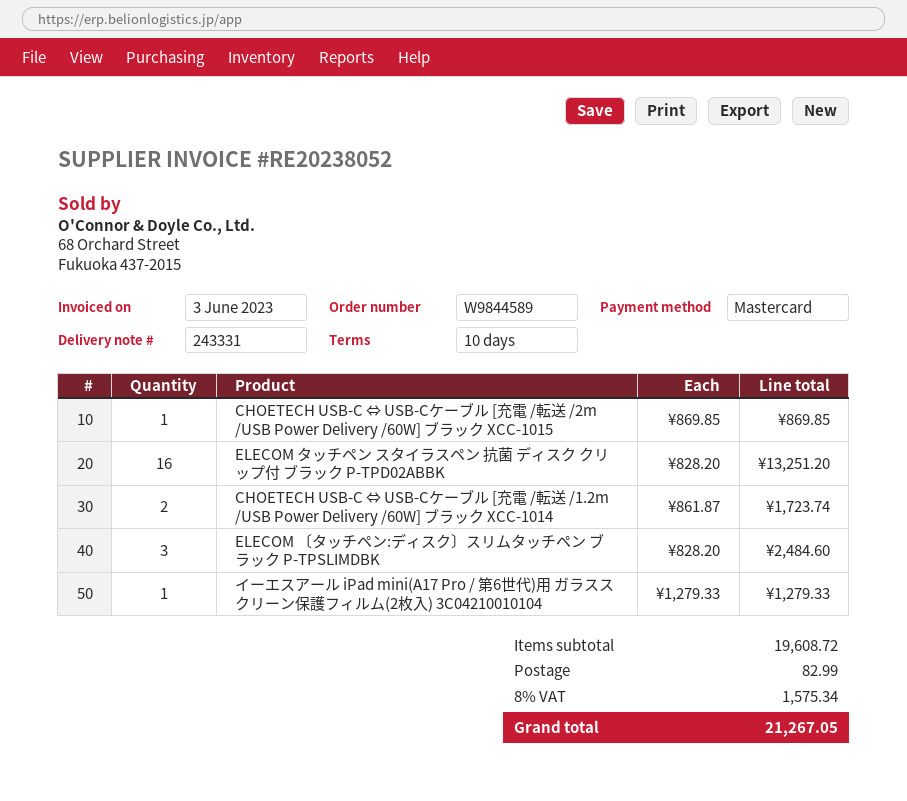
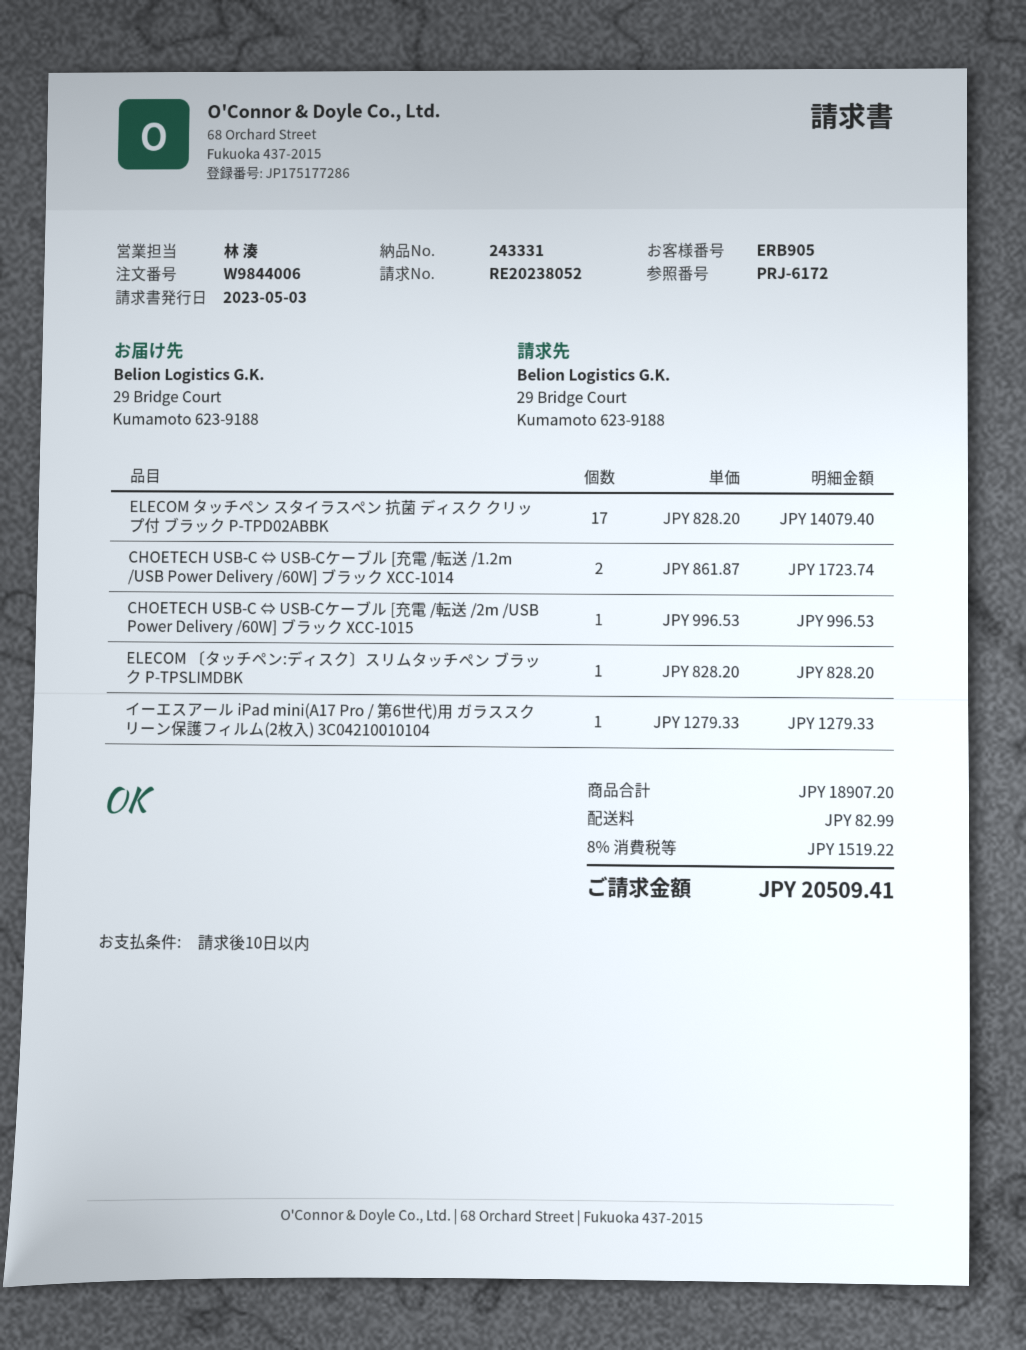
order number: W9844589 -> W9844006
invoice date: 2023-06-03 -> 2023-05-03
CHOETECH USB-C ⇔ USB-Cケーブル [充電 /転送 /2m /USB Power Delivery /60W] ブラック XCC-1015: 1 x 869.85 = 869.85 -> 1 x 996.53 = 996.53
ELECOM タッチペン スタイラスペン 抗菌 ディスク クリップ付 ブラック P-TPD02ABBK: 16 x 828.20 = 13251.20 -> 17 x 828.20 = 14079.40
ELECOM 〔タッチペン:ディスク〕スリムタッチペン ブラック P-TPSLIMDBK: 3 x 828.20 = 2484.60 -> 1 x 828.20 = 828.20
subtotal: 19608.72 -> 18907.20
tax: 8% = 1575.34 -> 8% = 1519.22
total: 21267.05 -> 20509.41

